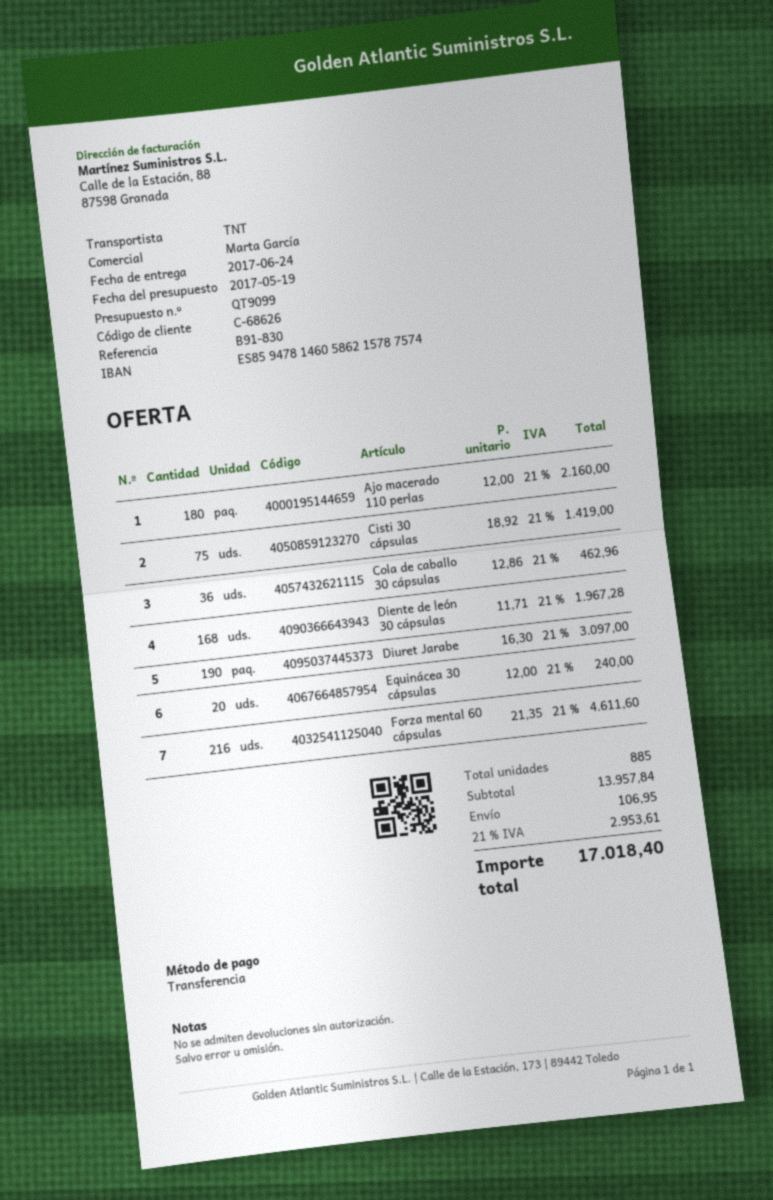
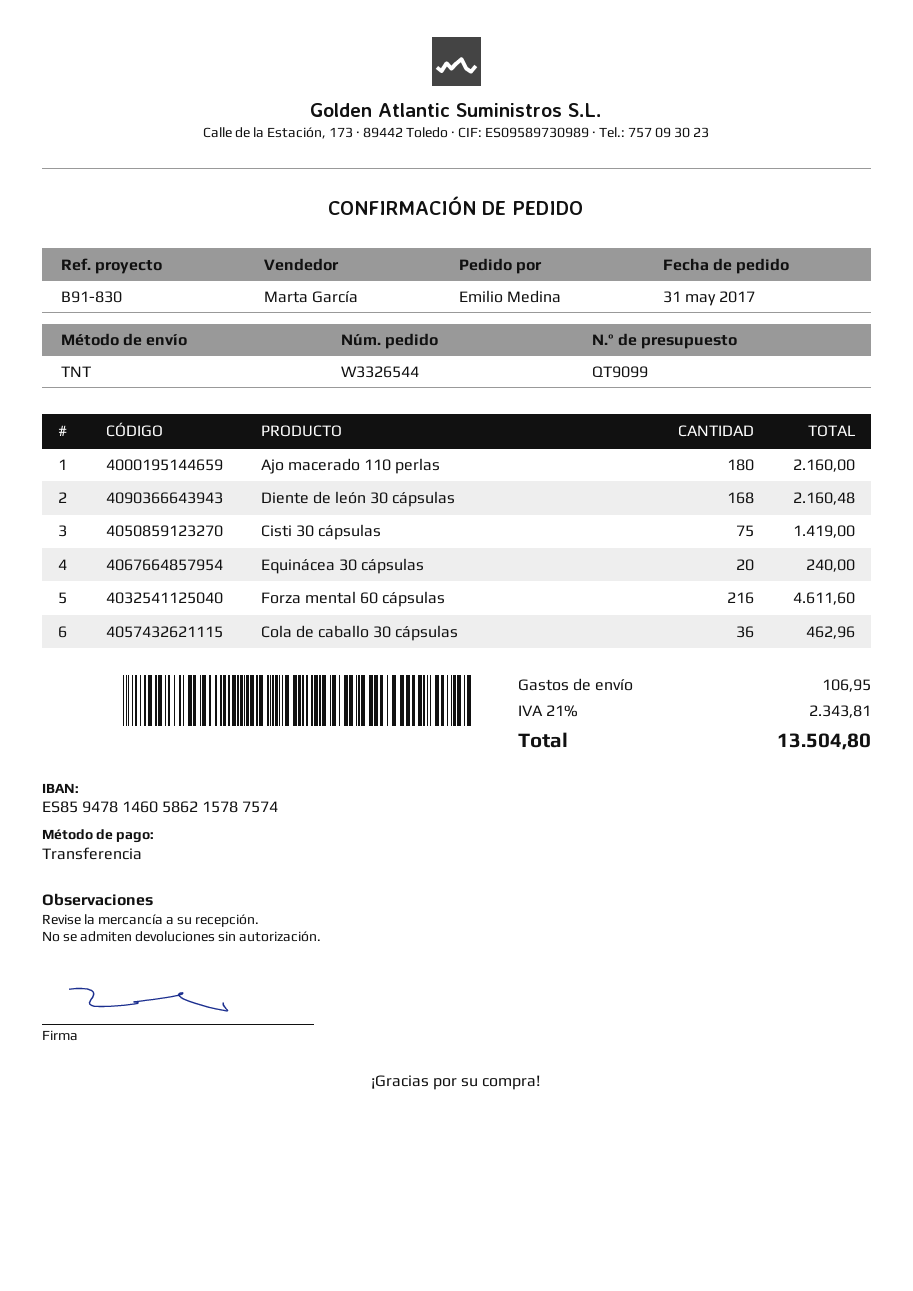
Diente de león 30 cápsulas: 168 for 1967.28 -> 168 for 2160.48
Diuret Jarabe: 190 for 3097.00 -> none
tax: 21% = 2953.61 -> 21% = 2343.81
total: 17018.40 -> 13504.80

